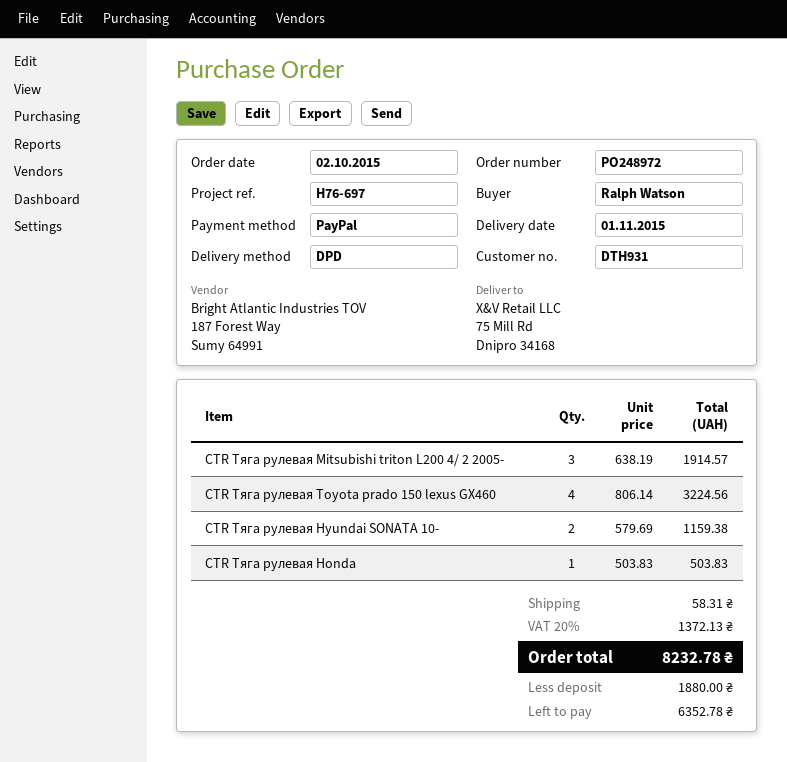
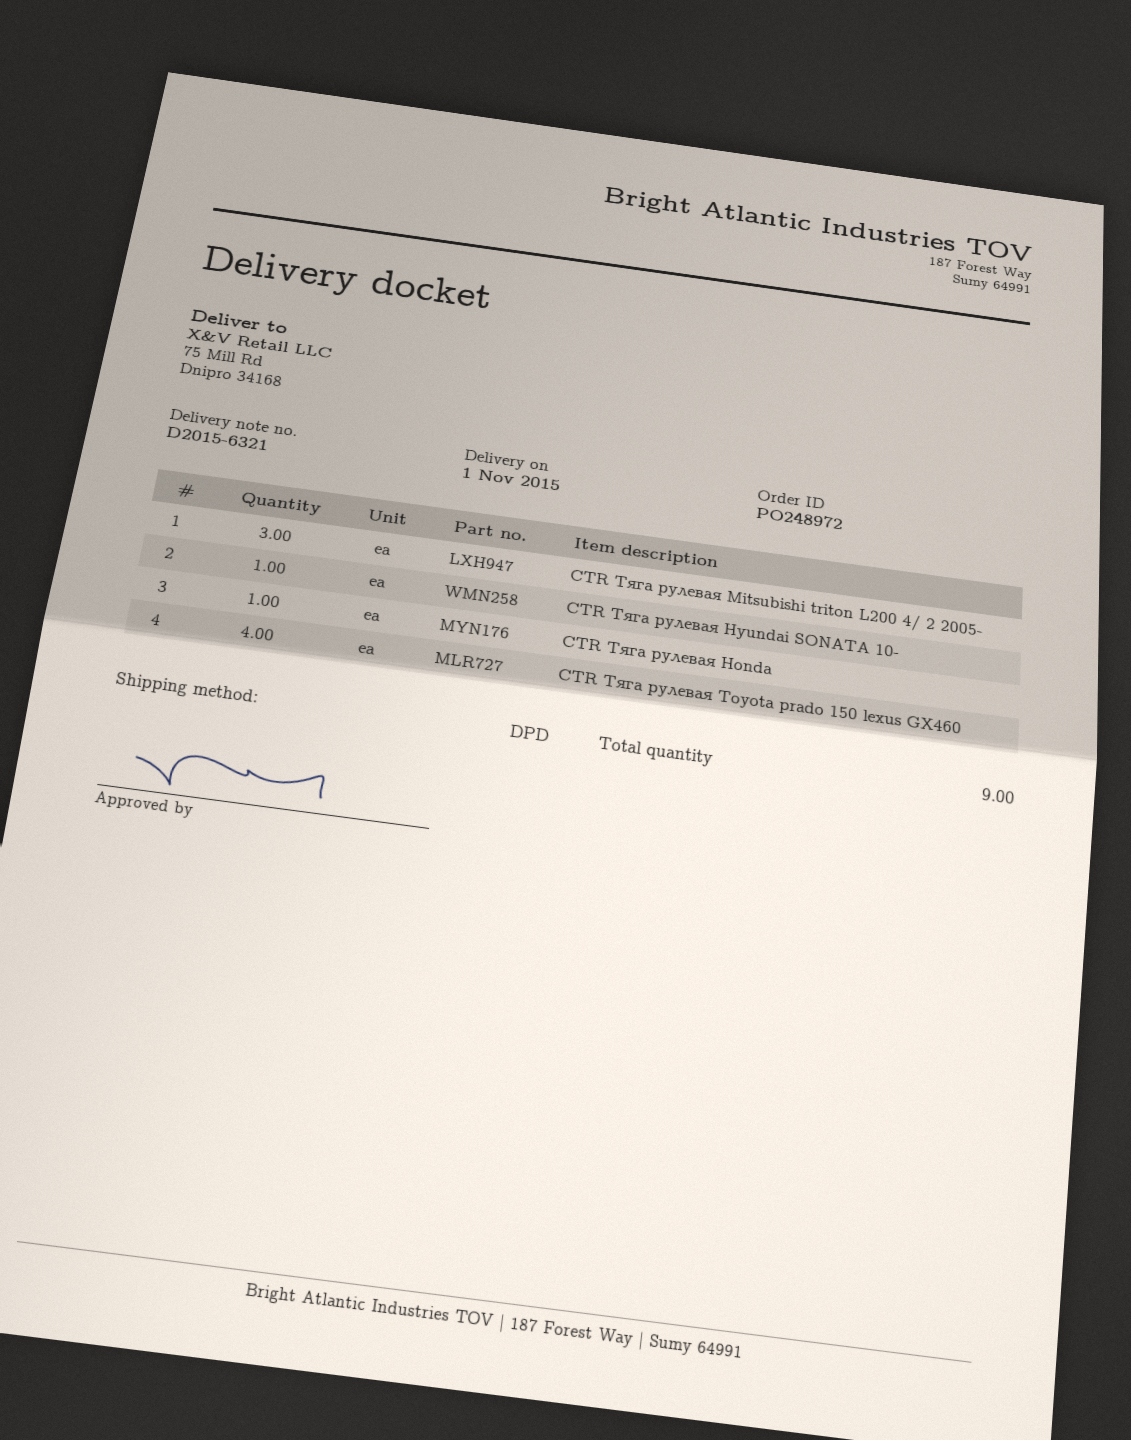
CTR Тяга рулевая Hyundai SONATA 10-: 2 -> 1

